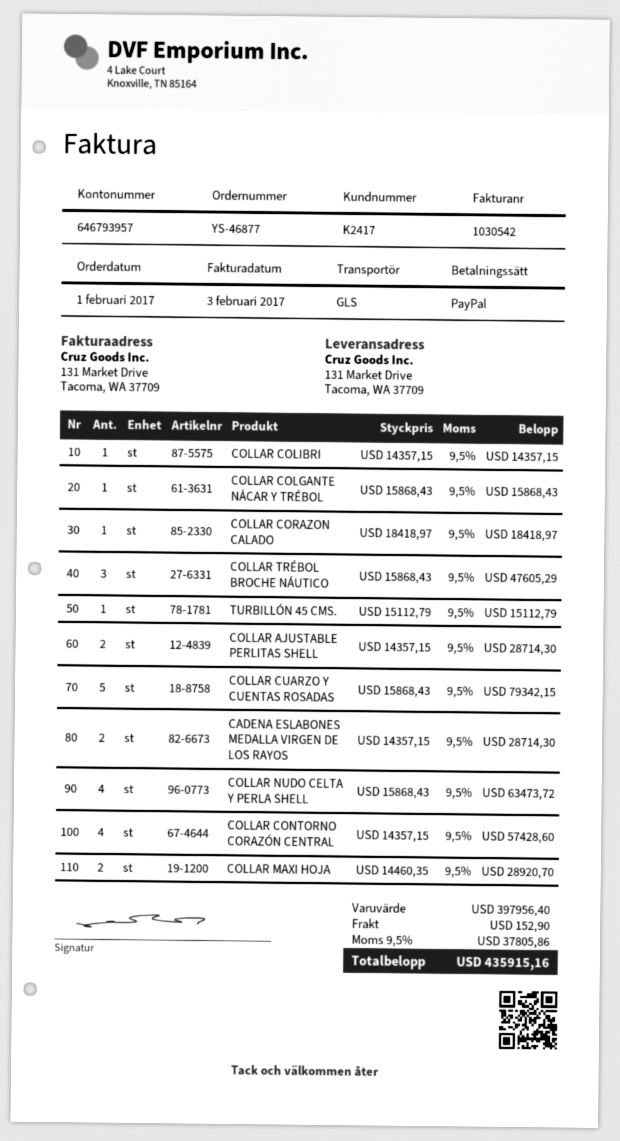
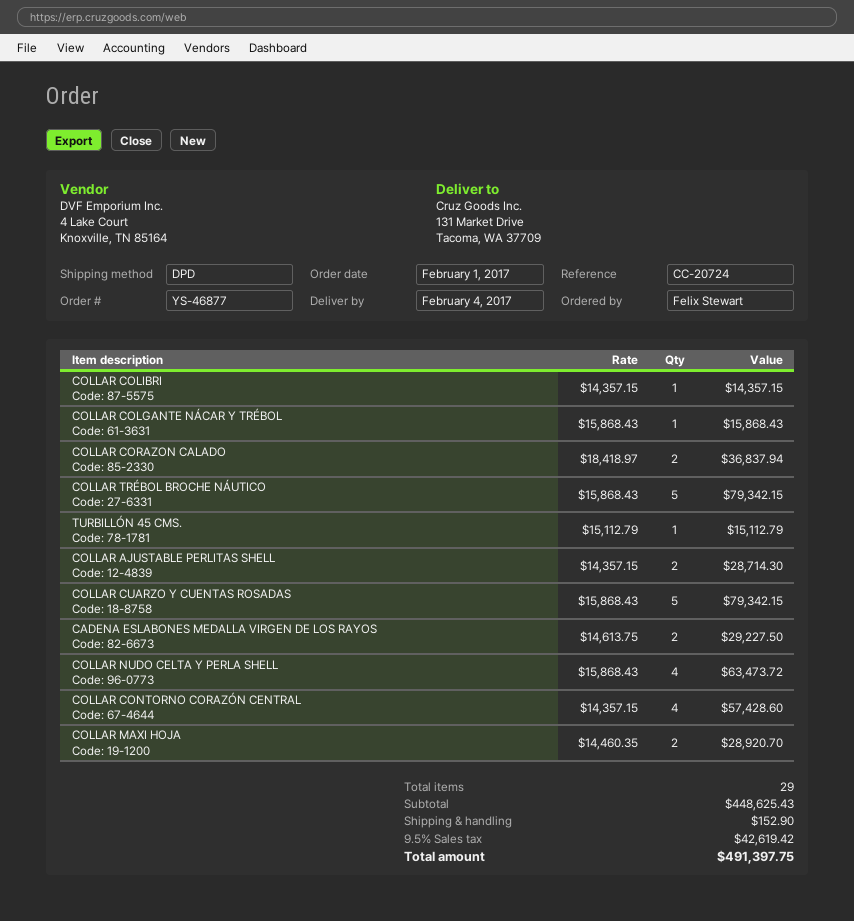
shipping method: GLS -> DPD
COLLAR CORAZON CALADO: 1 x 18418.97 = 18418.97 -> 2 x 18418.97 = 36837.94
COLLAR TRÉBOL BROCHE NÁUTICO: 3 x 15868.43 = 47605.29 -> 5 x 15868.43 = 79342.15
CADENA ESLABONES MEDALLA VIRGEN DE LOS RAYOS: 2 x 14357.15 = 28714.30 -> 2 x 14613.75 = 29227.50
subtotal: 397956.40 -> 448625.43
tax: 9.5% = 37805.86 -> 9.5% = 42619.42
total: 435915.16 -> 491397.75

